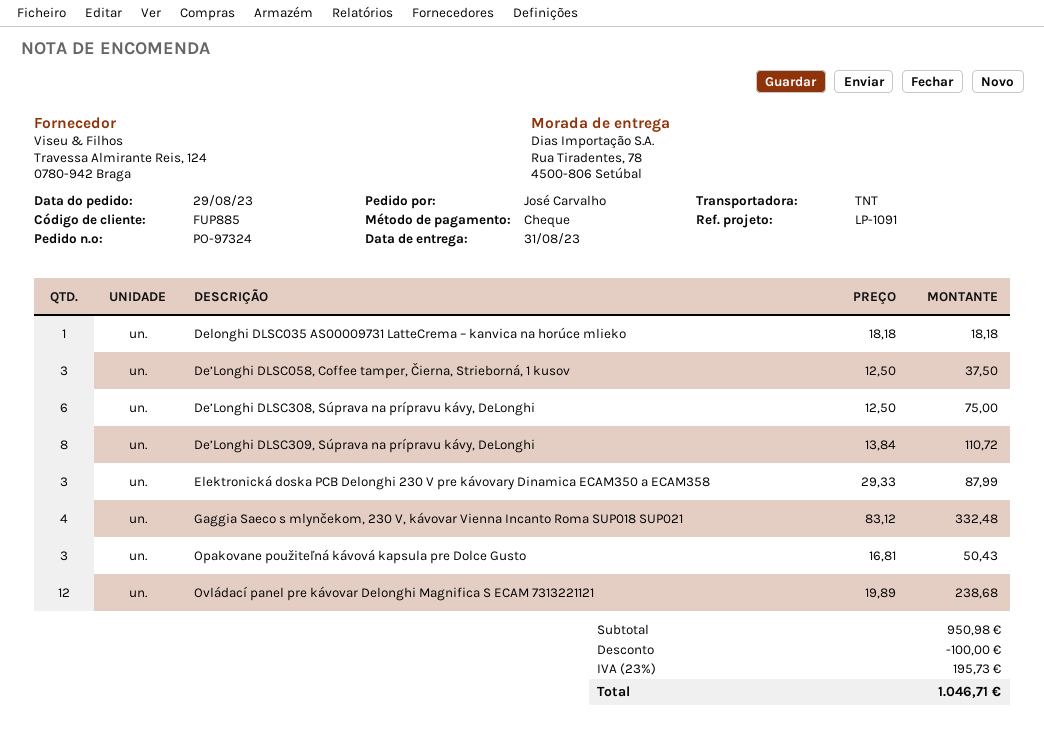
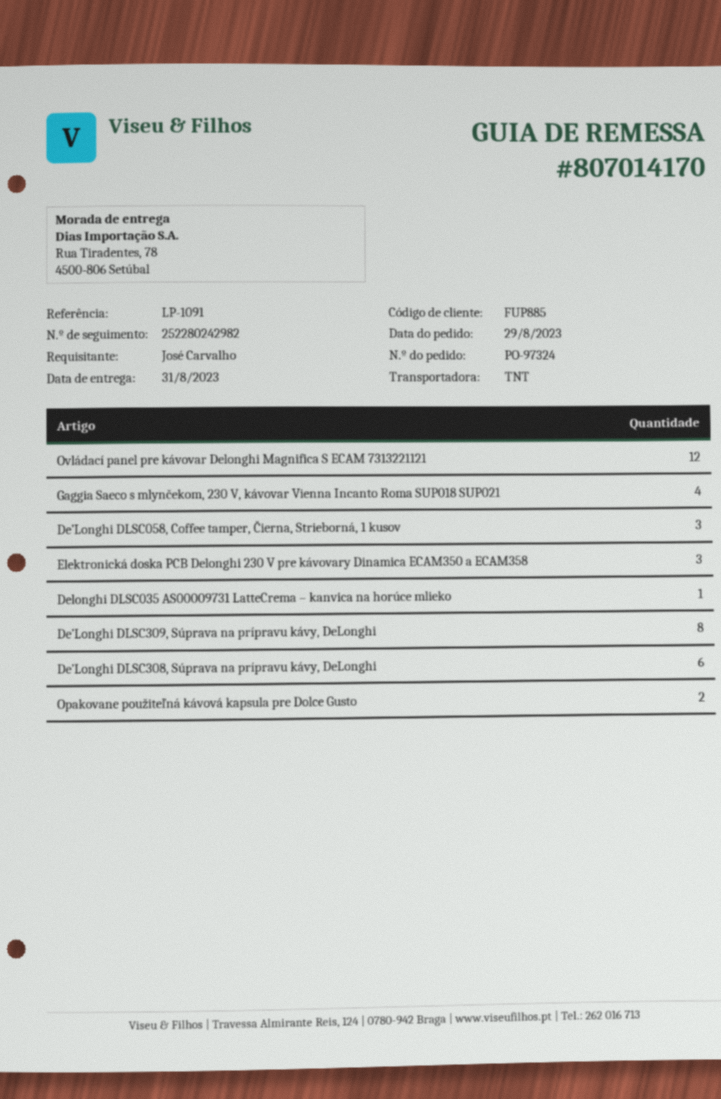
Opakovane použiteľná kávová kapsula pre Dolce Gusto: 3 -> 2

